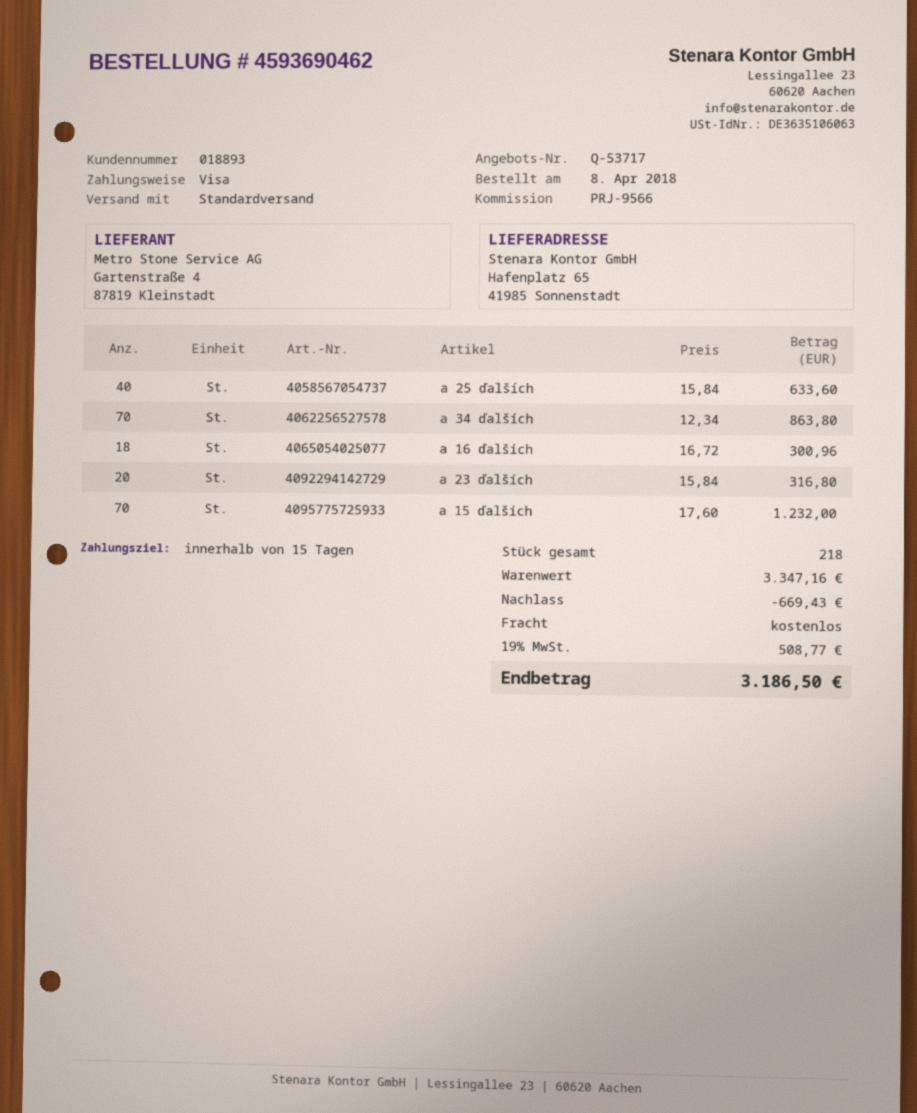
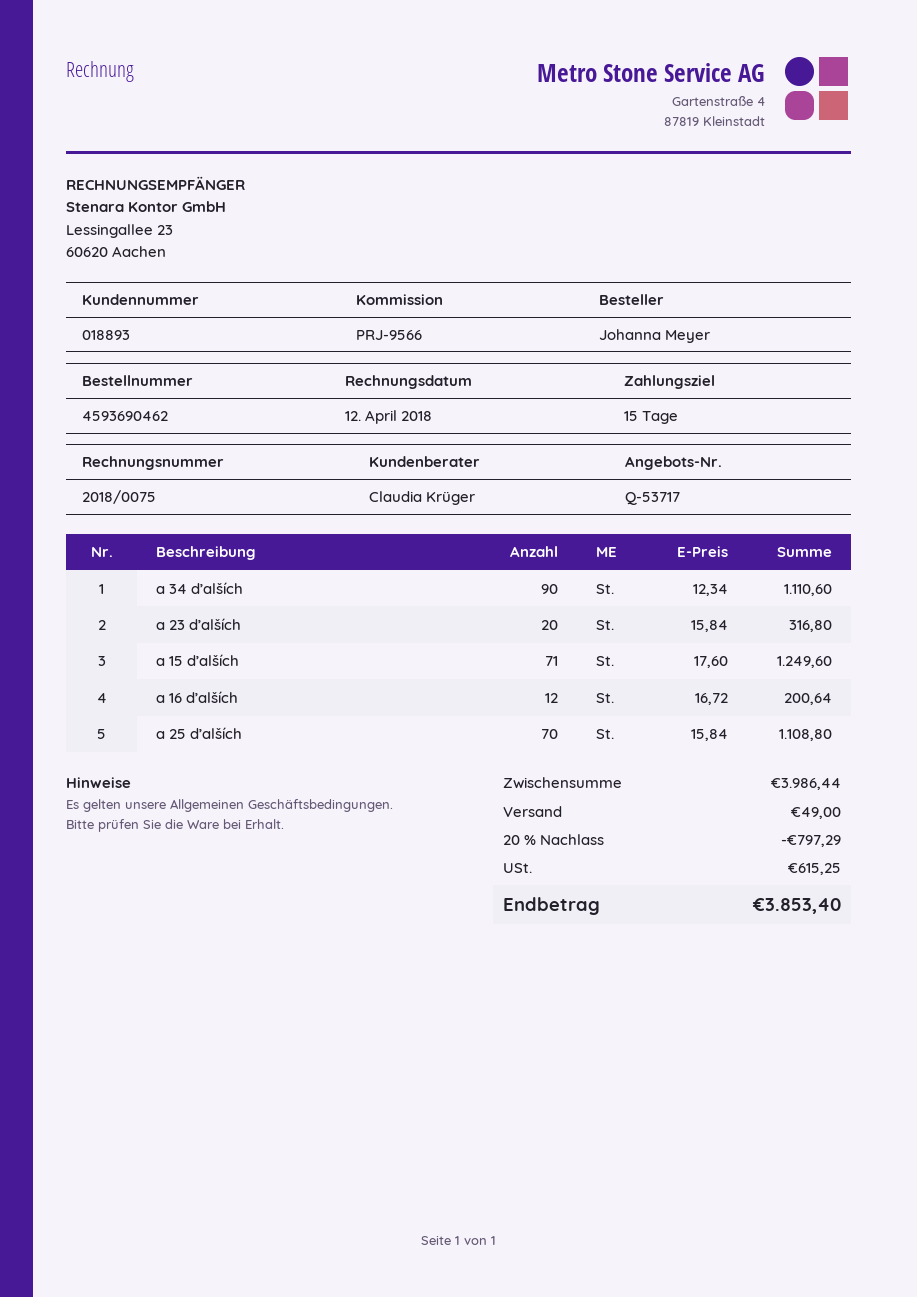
a 25 ďalších: 40 x 15.84 = 633.60 -> 70 x 15.84 = 1108.80
a 34 ďalších: 70 x 12.34 = 863.80 -> 90 x 12.34 = 1110.60
a 16 ďalších: 18 x 16.72 = 300.96 -> 12 x 16.72 = 200.64
a 15 ďalších: 70 x 17.60 = 1232.00 -> 71 x 17.60 = 1249.60
subtotal: 3347.16 -> 3986.44
discount: 669.43 -> 797.29
shipping: 0.00 -> 49.00
tax: 508.77 -> 615.25
total: 3186.50 -> 3853.40

